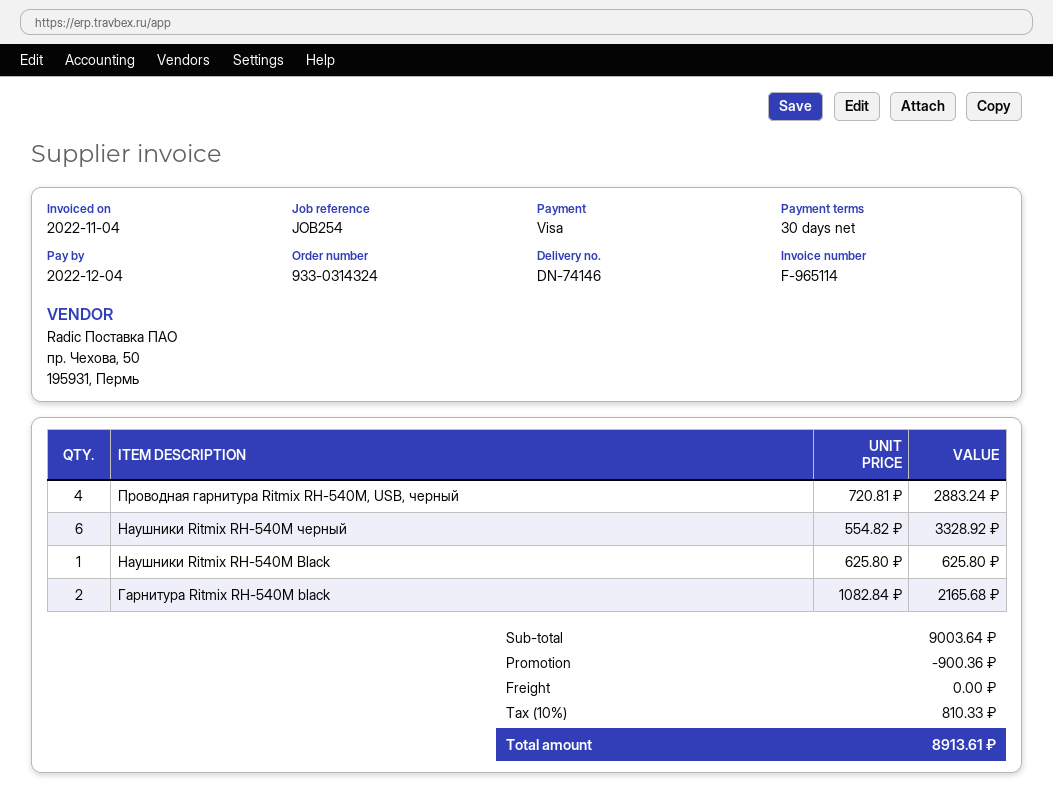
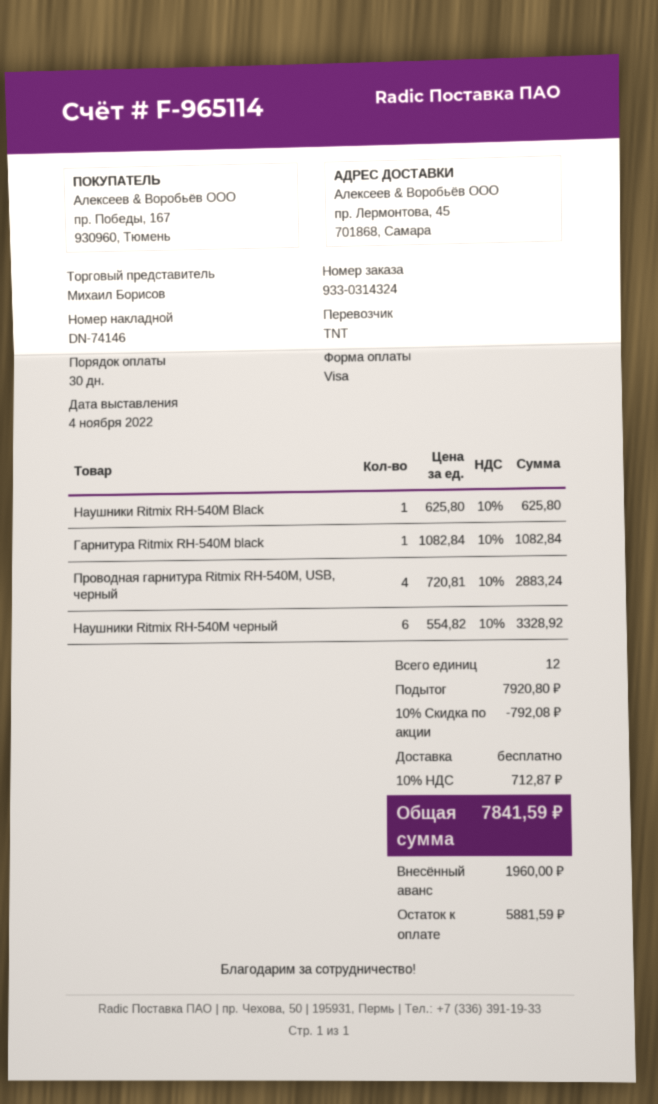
Гарнитура Ritmix RH-540M black: 2 x 1082.84 = 2165.68 -> 1 x 1082.84 = 1082.84
subtotal: 9003.64 -> 7920.80
discount: 900.36 -> 792.08
tax: 10% = 810.33 -> 10% = 712.87
total: 8913.61 -> 7841.59

